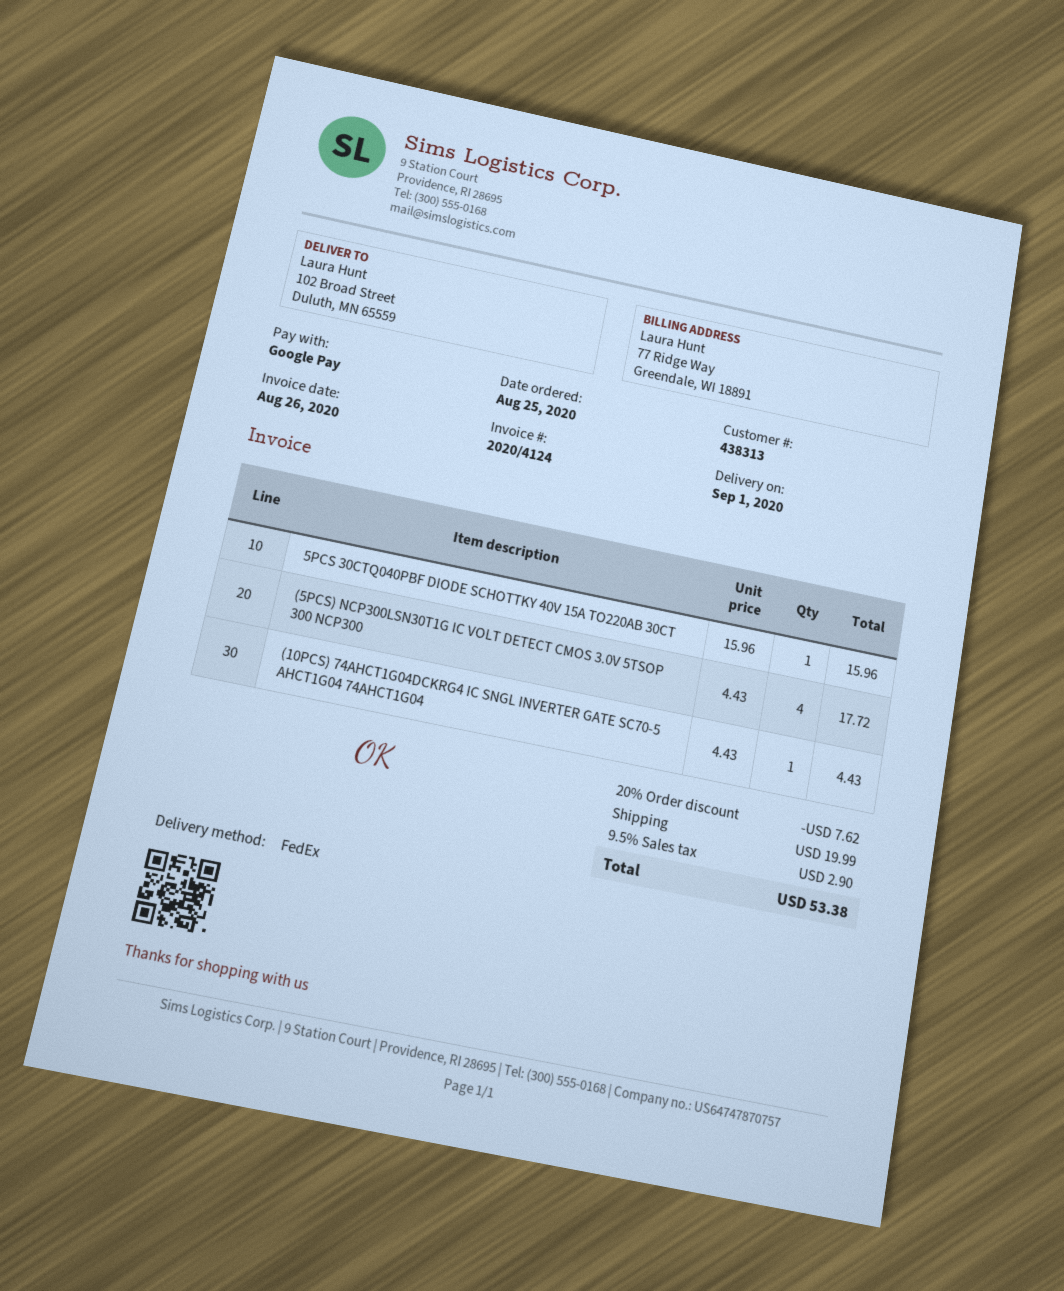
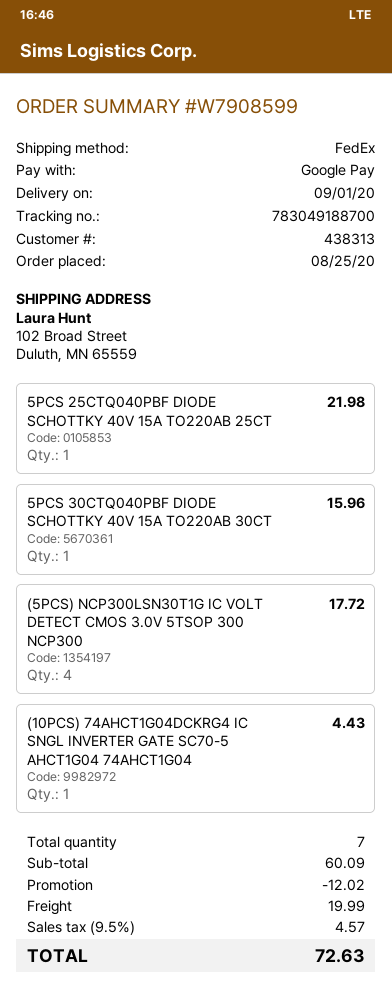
5PCS 25CTQ040PBF DIODE SCHOTTKY 40V 15A TO220AB 25CT: none -> 1 for 21.98
discount: 7.62 -> 12.02
tax: 9.5% = 2.90 -> 9.5% = 4.57
total: 53.38 -> 72.63

